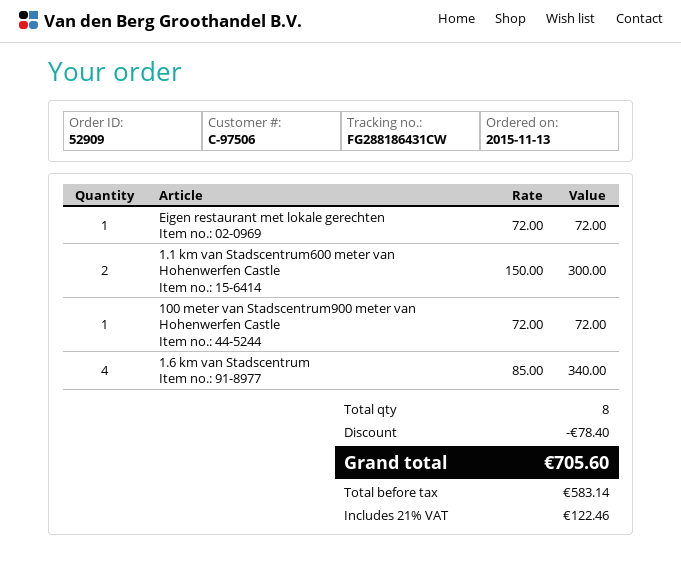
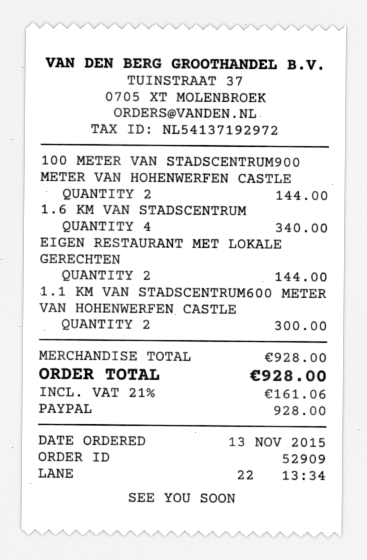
Eigen restaurant met lokale gerechten: 1 for 72.00 -> 2 for 144.00
100 meter van Stadscentrum900 meter van Hohenwerfen Castle: 1 for 72.00 -> 2 for 144.00
discount: 78.40 -> none
tax: 21% = 122.46 -> 21% = 161.06
total: 705.60 -> 928.00

